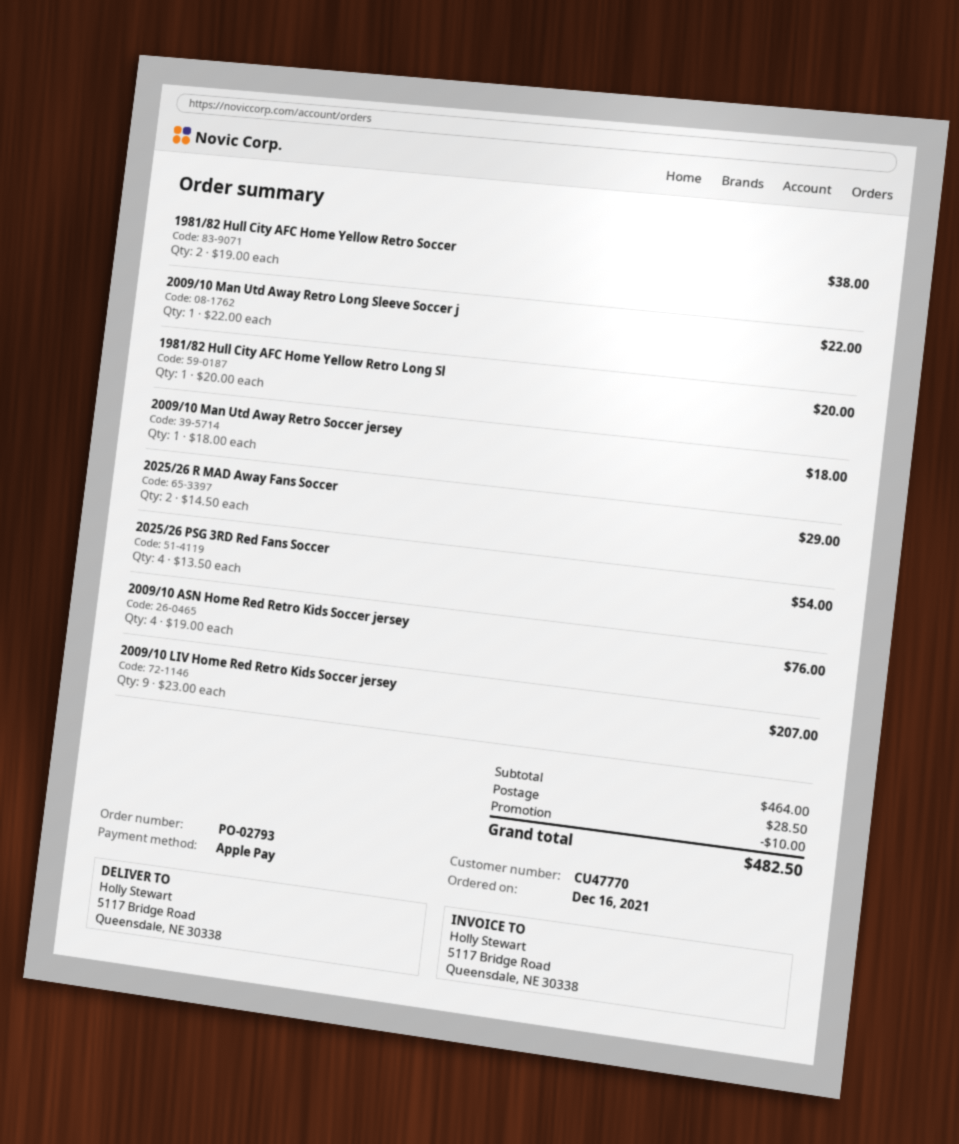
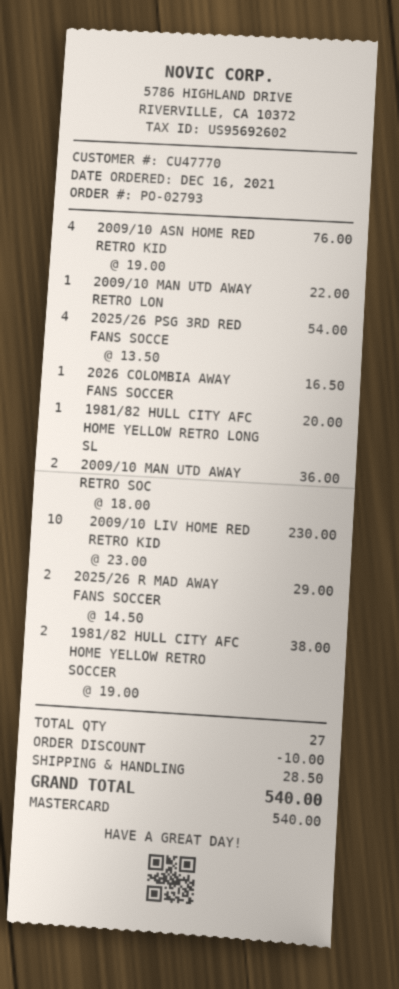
payment method: Apple Pay -> Mastercard
2009/10 Man Utd Away Retro Soccer jersey: 1 x 18.00 = 18.00 -> 2 x 18.00 = 36.00
2009/10 LIV Home Red Retro Kids Soccer jersey: 9 x 23.00 = 207.00 -> 10 x 23.00 = 230.00
2026 COLOMBIA AWAY FANS SOCCER: none -> 1 x 16.50 = 16.50
total: 482.50 -> 540.00

